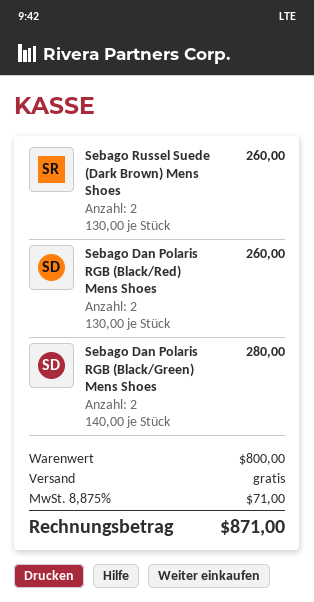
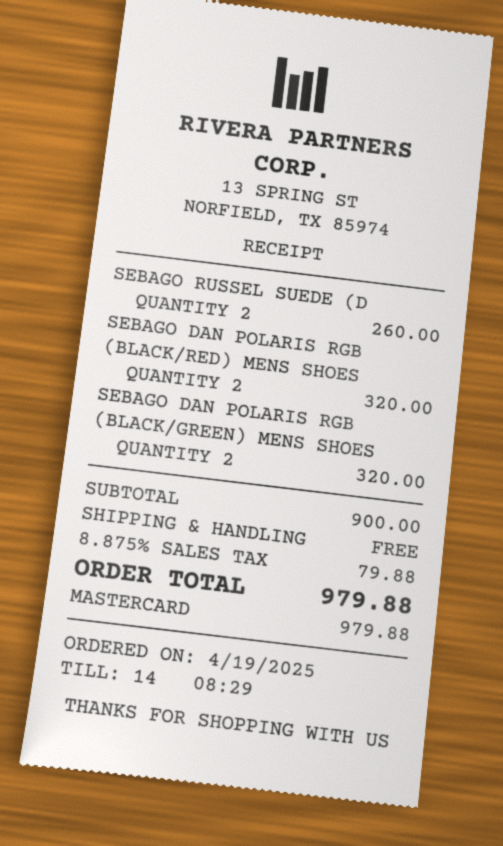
Sebago Dan Polaris RGB (Black/Red) Mens Shoes: 2 for 260.00 -> 2 for 320.00
Sebago Dan Polaris RGB (Black/Green) Mens Shoes: 2 for 280.00 -> 2 for 320.00
subtotal: 800.00 -> 900.00
tax: 8.875% = 71.00 -> 8.875% = 79.88
total: 871.00 -> 979.88

